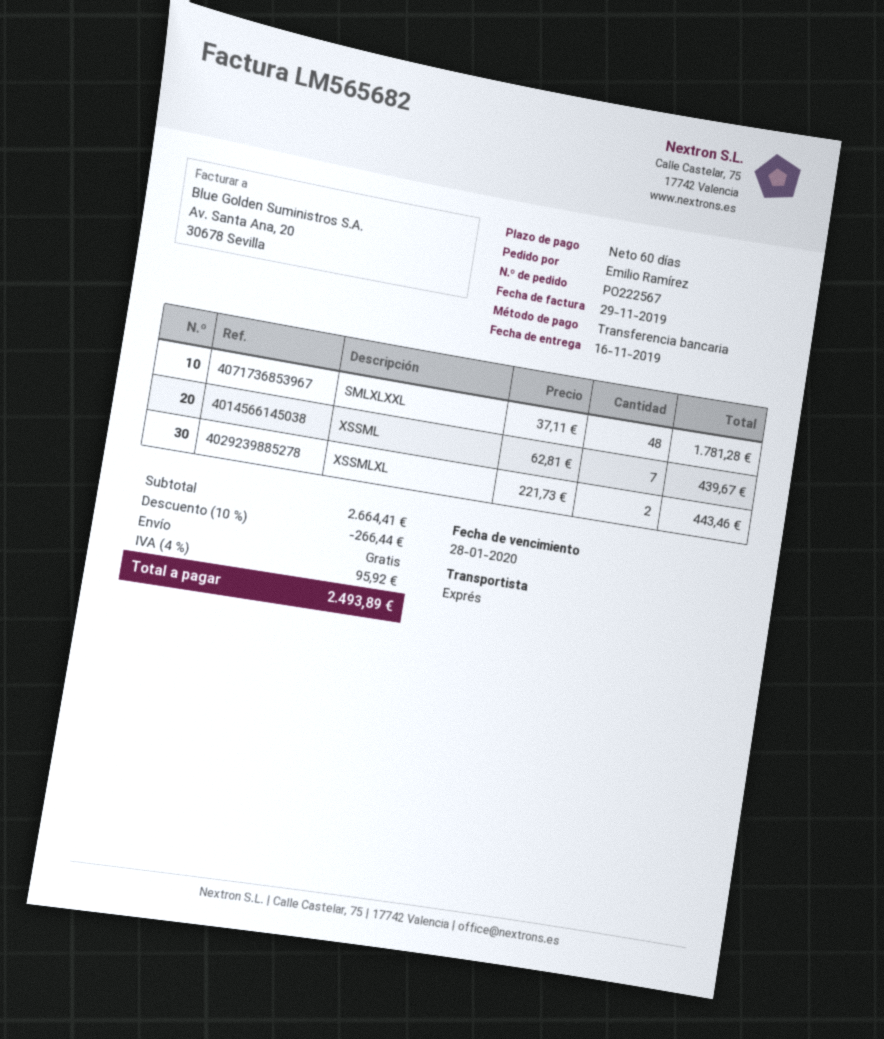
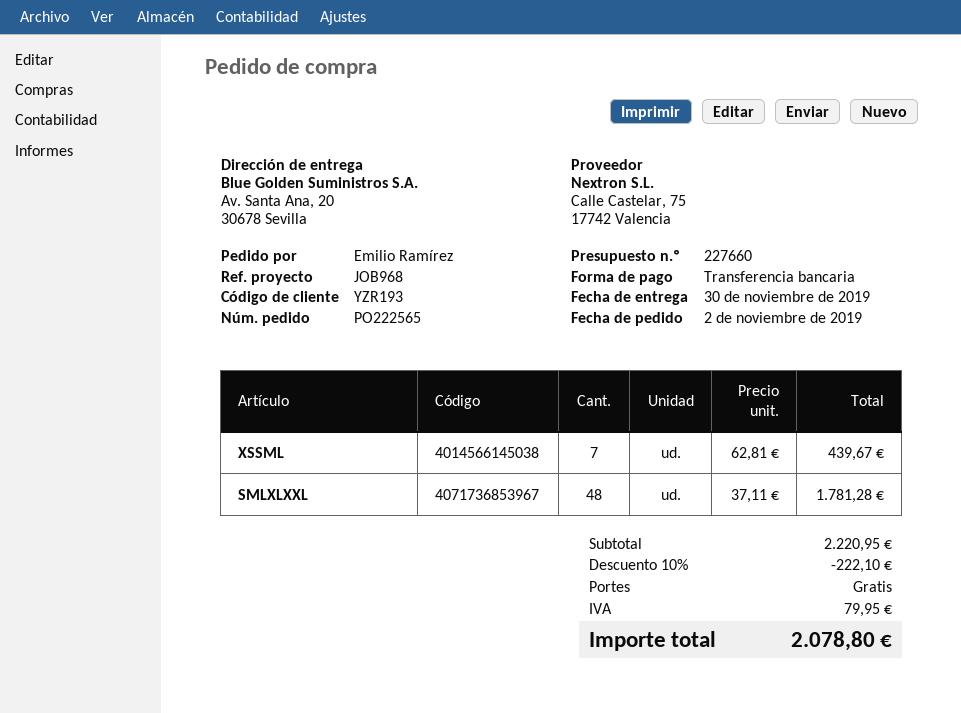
order number: PO222567 -> PO222565
delivery date: 2019-11-16 -> 2019-11-30
XSSMLXL: 2 x 221.73 = 443.46 -> none
subtotal: 2664.41 -> 2220.95
discount: 10% = 266.44 -> 10% = 222.10
tax: 95.92 -> 79.95
total: 2493.89 -> 2078.80

